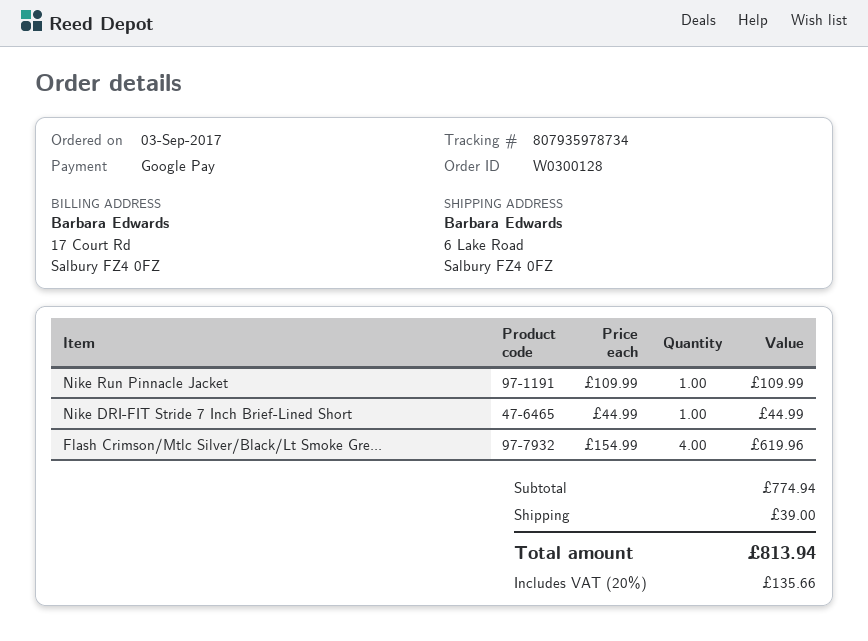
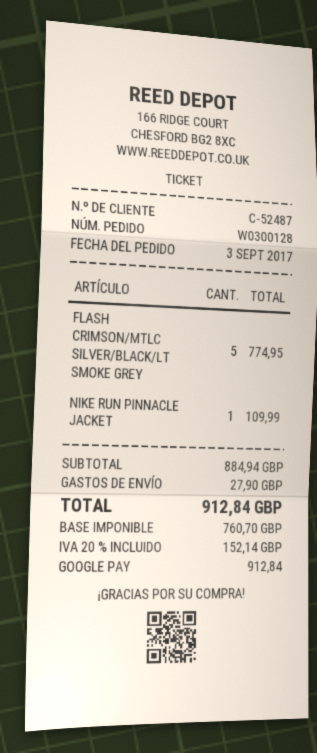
Nike DRI-FIT Stride 7 Inch Brief-Lined Short: 1 for 44.99 -> none
Flash Crimson/Mtlc Silver/Black/Lt Smoke Gre...: 4 for 619.96 -> 5 for 774.95
subtotal: 774.94 -> 884.94
shipping: 39.00 -> 27.90
tax: 20% = 135.66 -> 20% = 152.14
total: 813.94 -> 912.84

